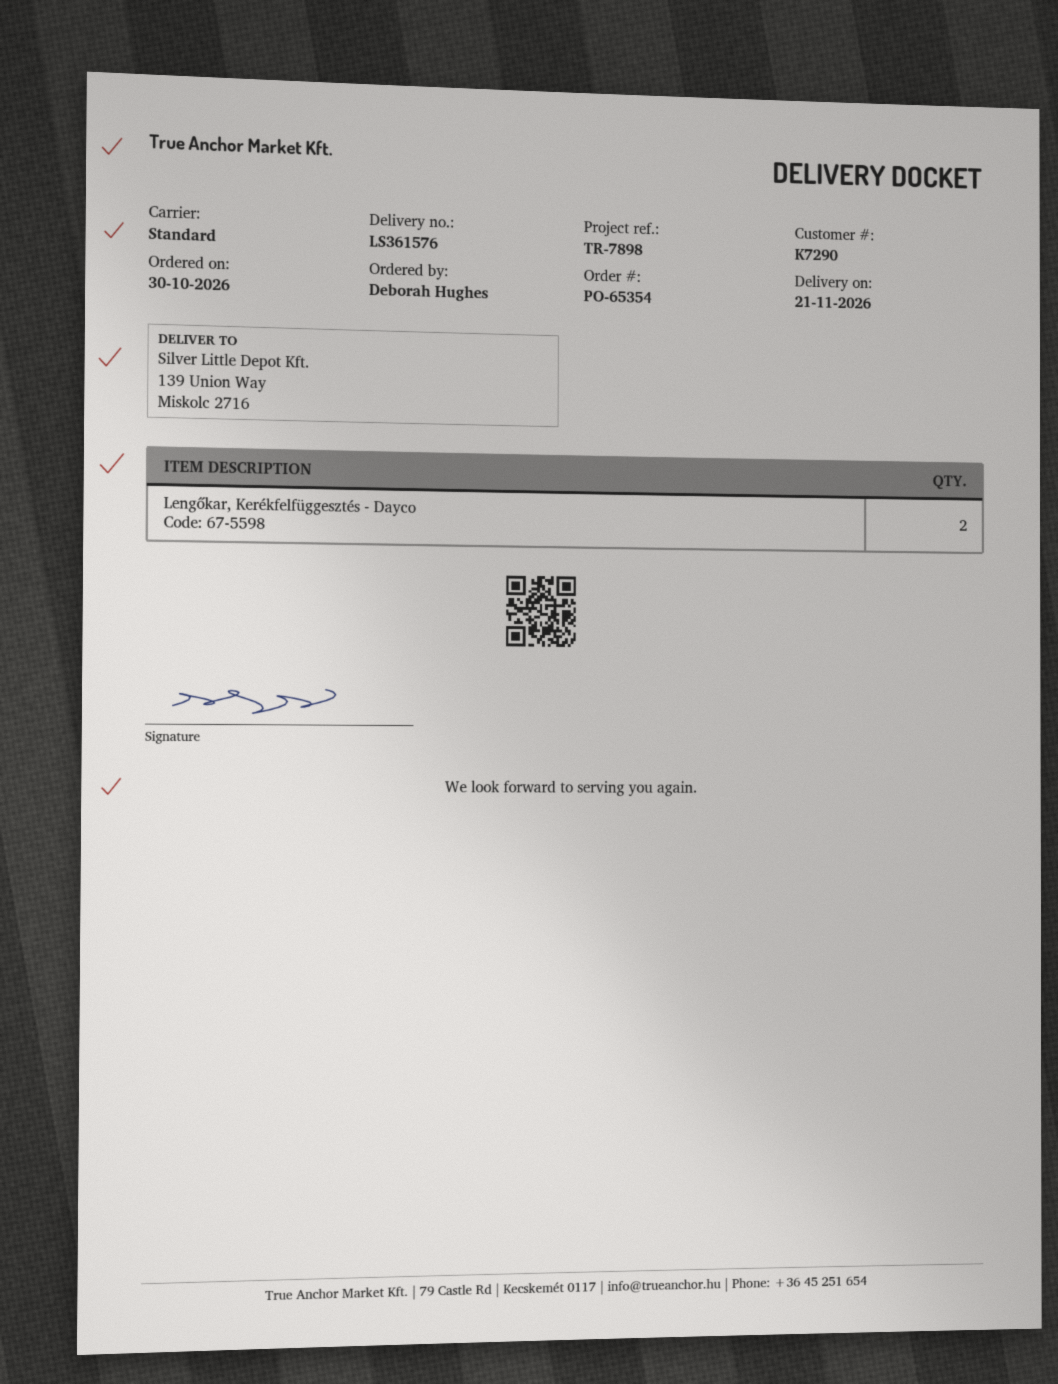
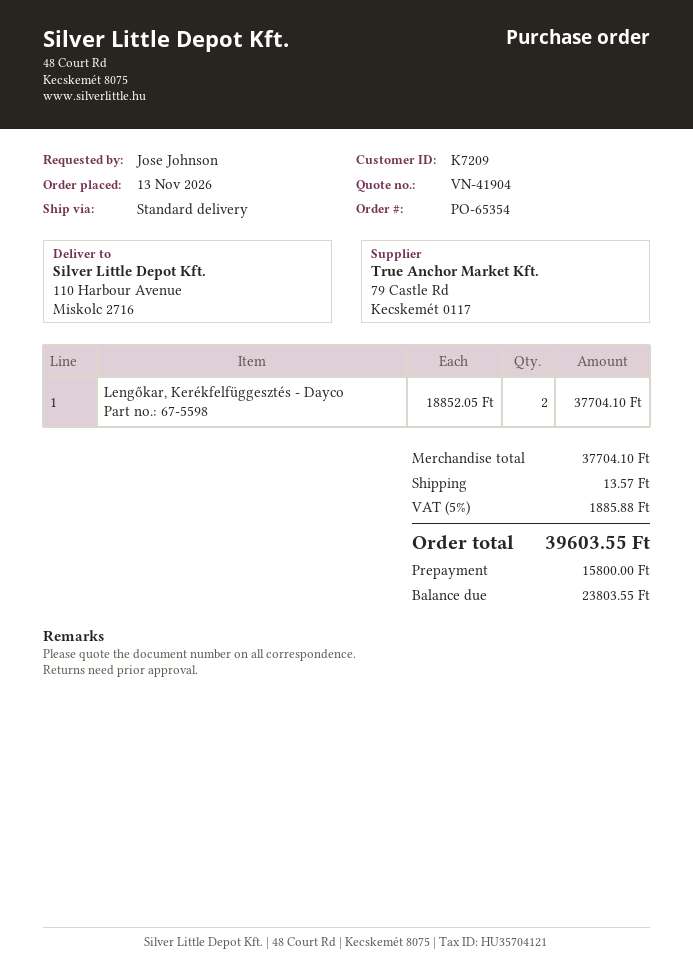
order date: 2026-10-30 -> 2026-11-13
customer number: K7290 -> K7209
ordered by: Deborah Hughes -> Jose Johnson
ship to: 139 Union Way, Miskolc 2716 -> 110 Harbour Avenue, Miskolc 2716

